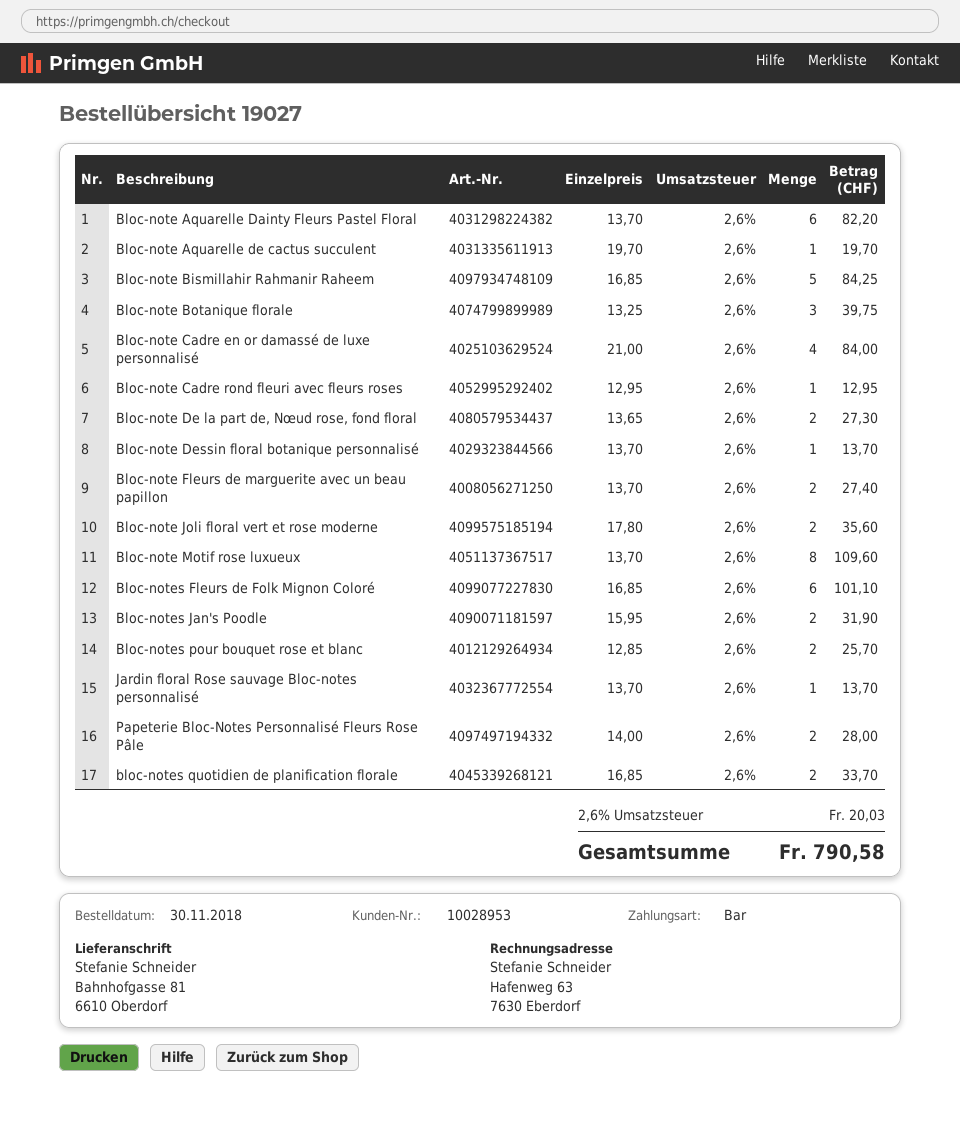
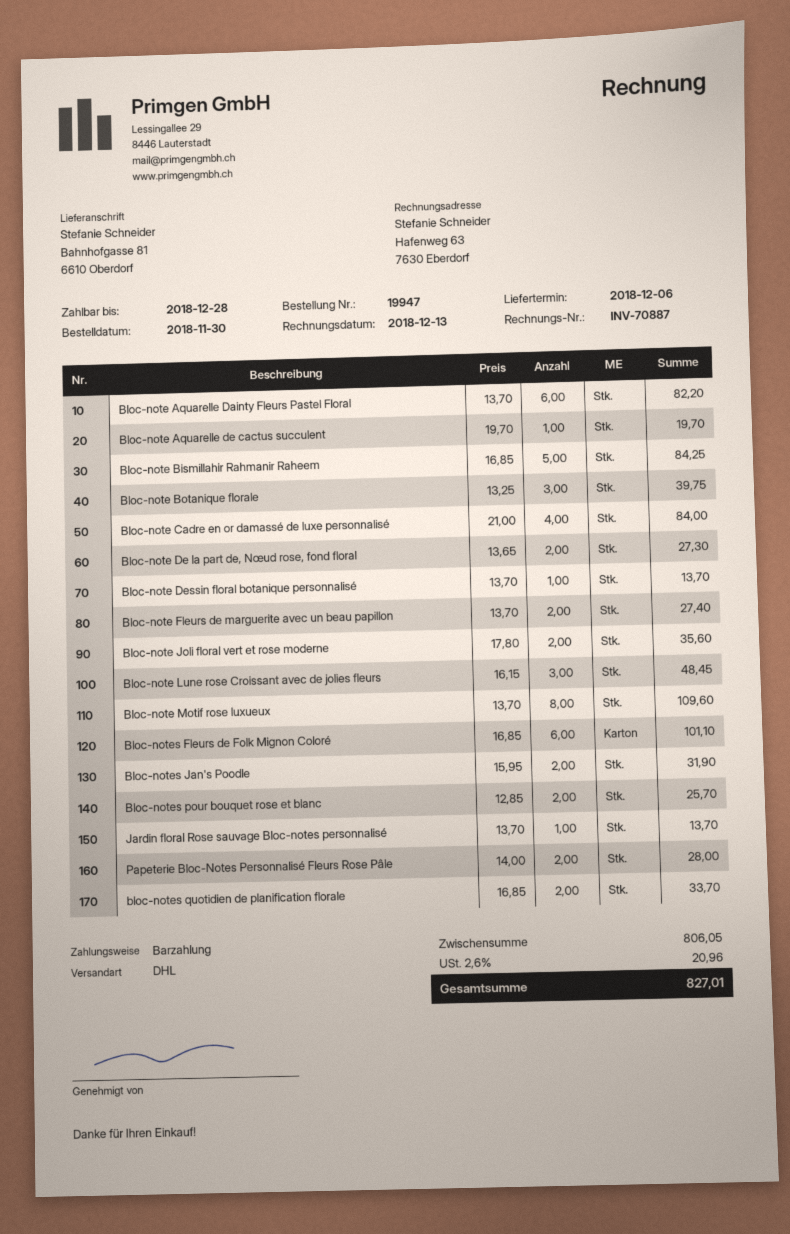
order number: 19027 -> 19947
Bloc-note Cadre rond fleuri avec fleurs roses: 1 x 12.95 = 12.95 -> none
Bloc-note Lune rose Croissant avec de jolies fleurs: none -> 3 x 16.15 = 48.45
tax: 2.6% = 20.03 -> 2.6% = 20.96
total: 790.58 -> 827.01

